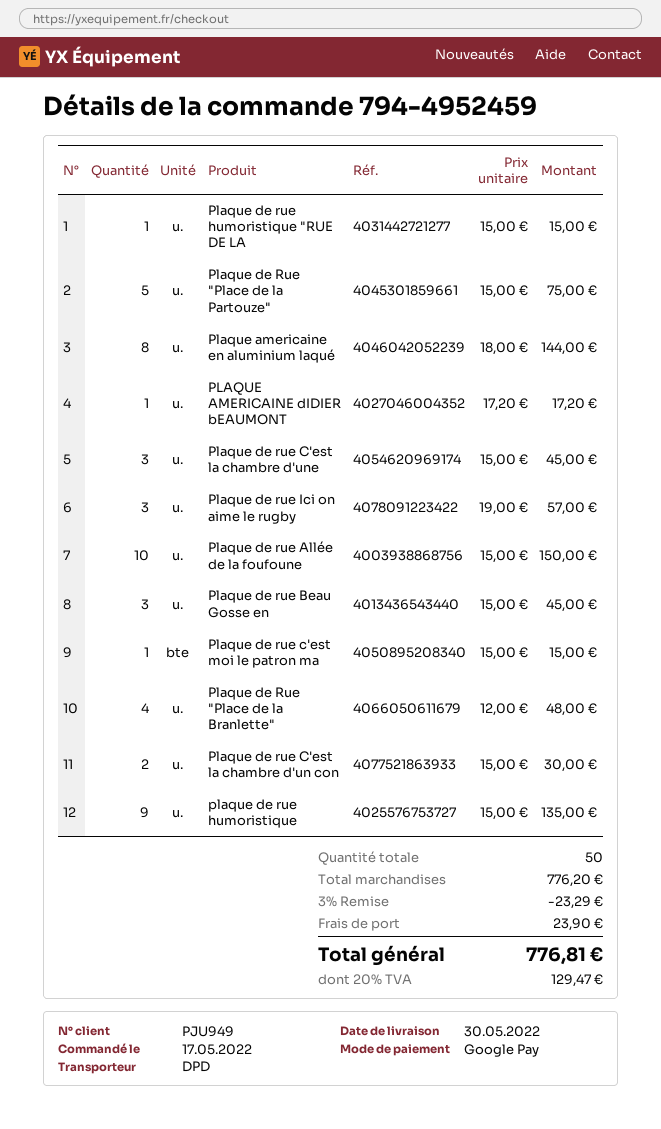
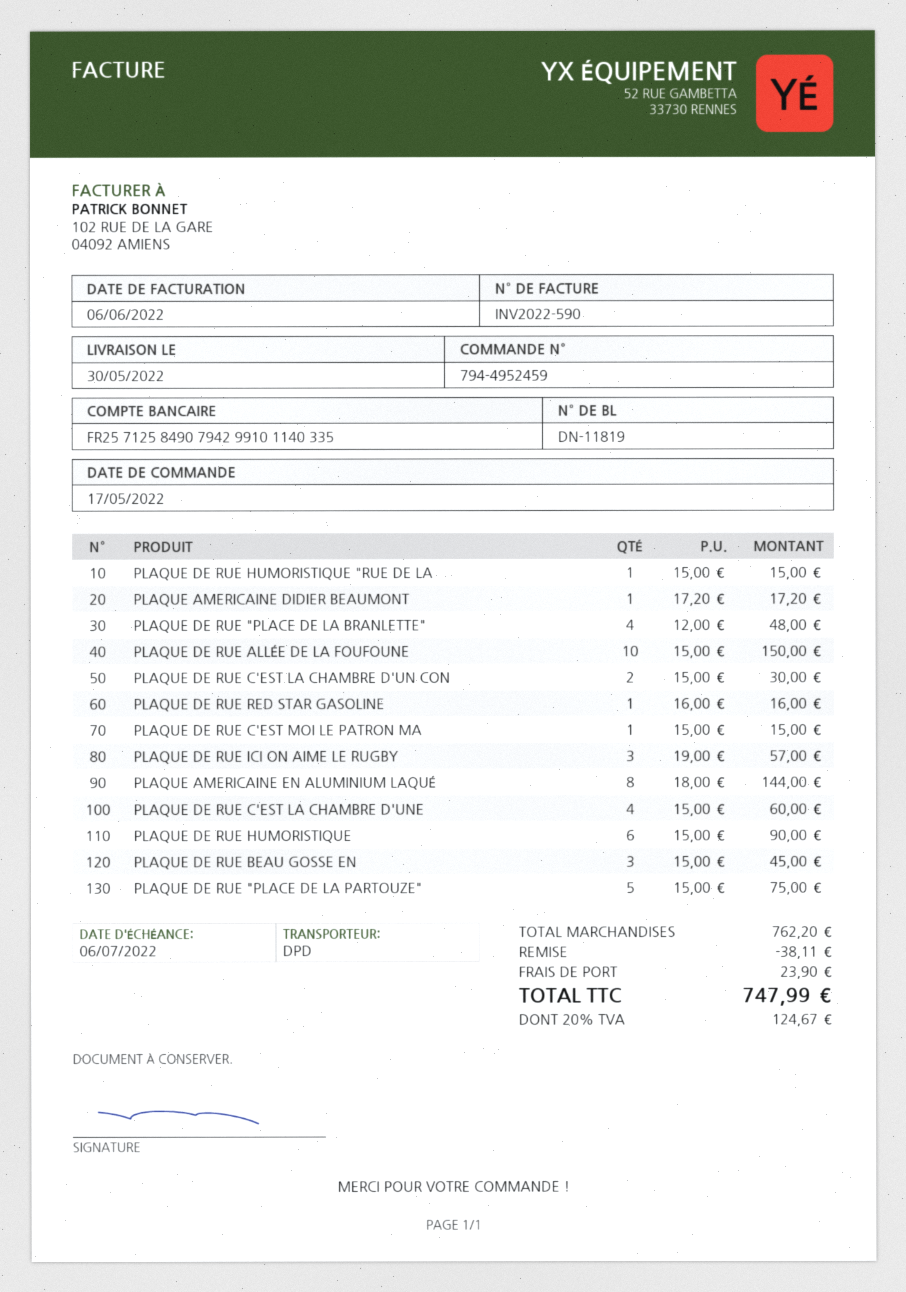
Plaque de rue C'est la chambre d'une: 3 x 15.00 = 45.00 -> 4 x 15.00 = 60.00
plaque de rue humoristique: 9 x 15.00 = 135.00 -> 6 x 15.00 = 90.00
PLAQUE DE RUE RED STAR GASOLINE: none -> 1 x 16.00 = 16.00
subtotal: 776.20 -> 762.20
discount: 23.29 -> 38.11
tax: 20% = 129.47 -> 20% = 124.67
total: 776.81 -> 747.99

